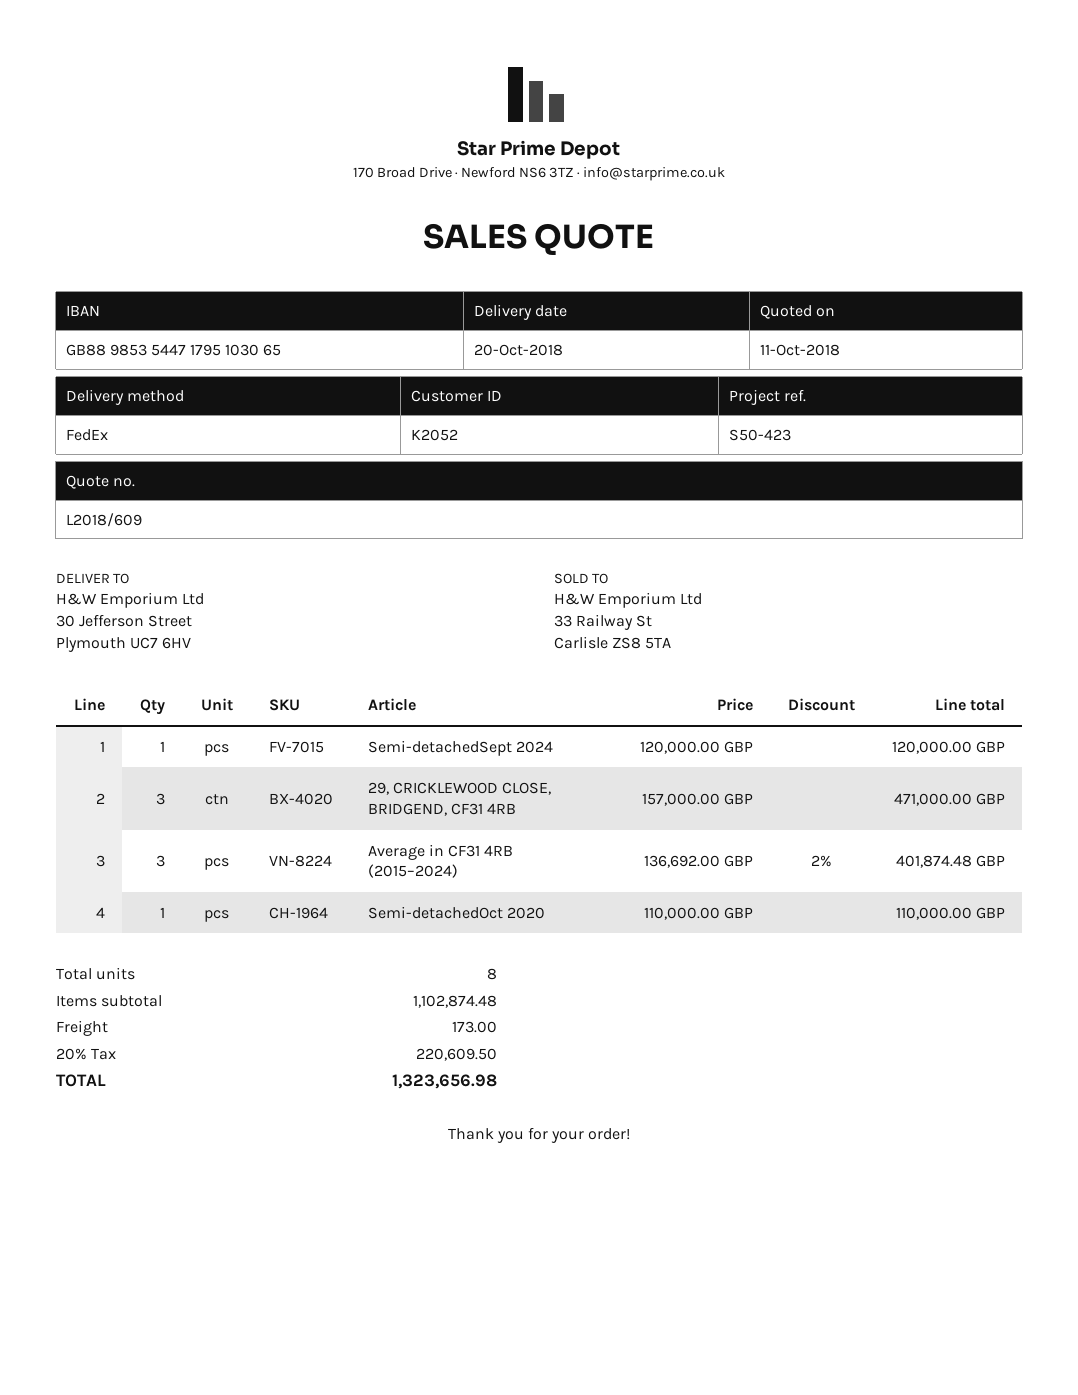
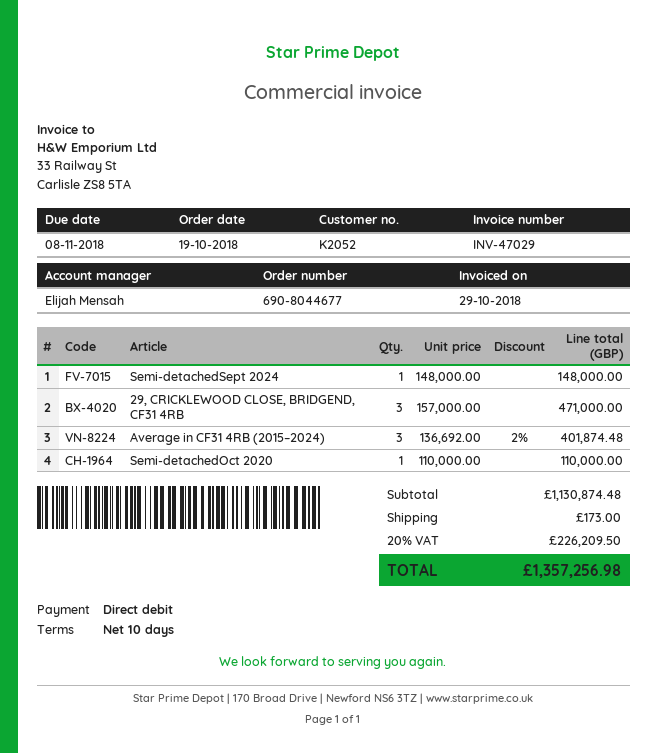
Semi-detachedSept 2024: 1 x 120000.00 = 120000.00 -> 1 x 148000.00 = 148000.00
subtotal: 1102874.48 -> 1130874.48
tax: 20% = 220609.50 -> 20% = 226209.50
total: 1323656.98 -> 1357256.98

